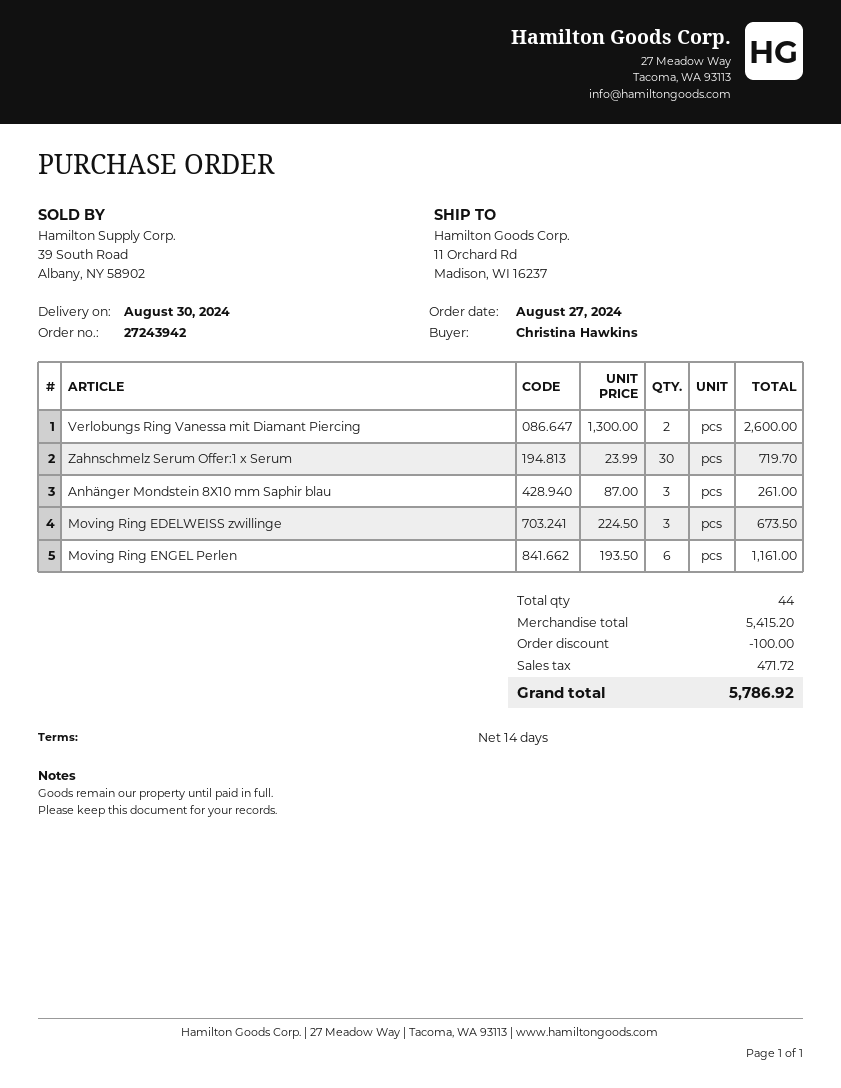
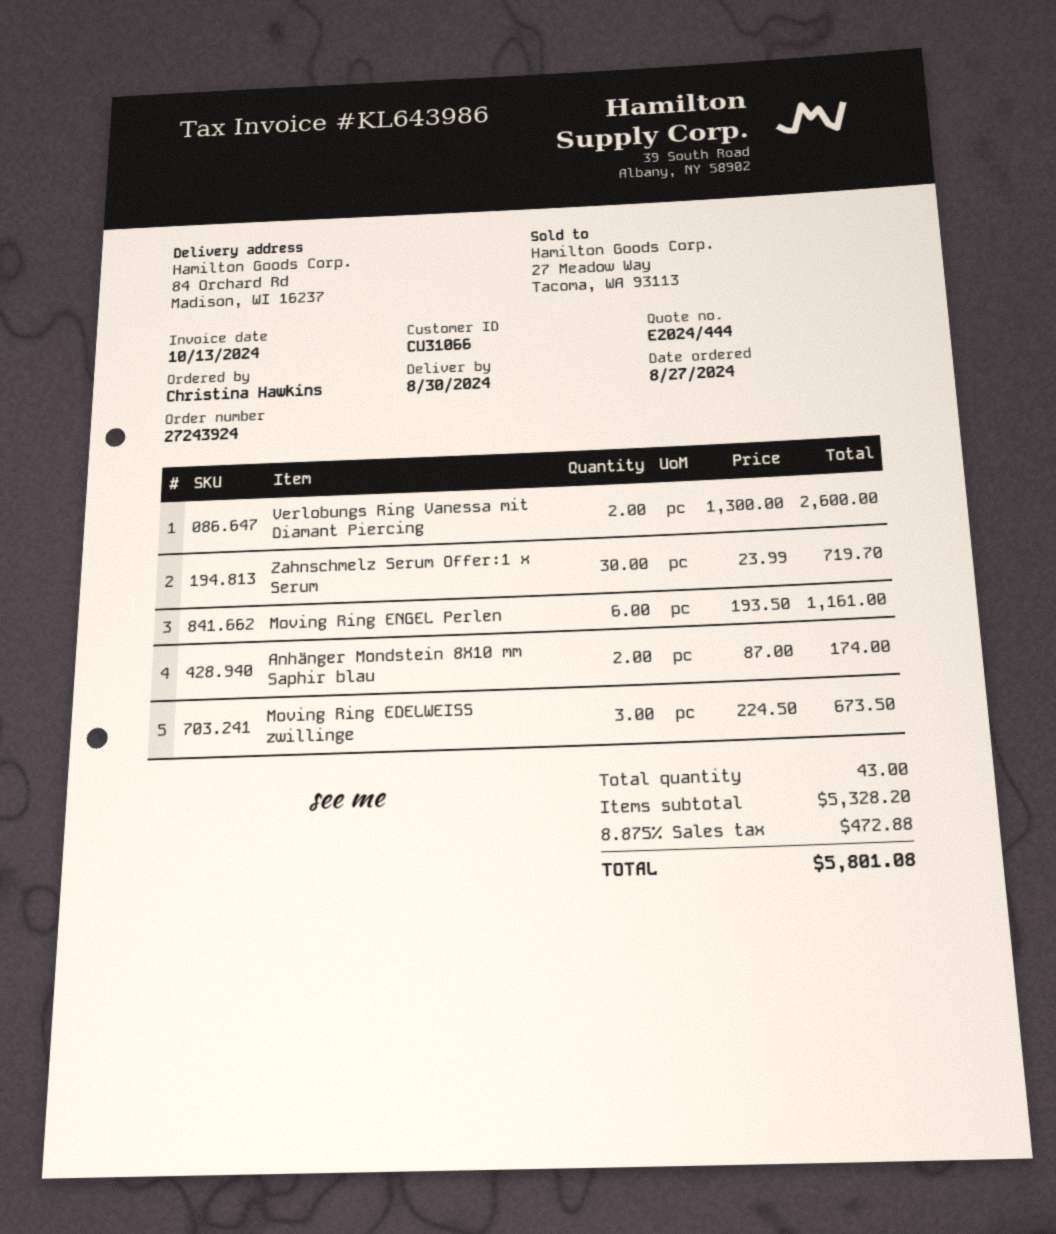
order number: 27243942 -> 27243924
ship to: 11 Orchard Rd, Madison, WI 16237 -> 84 Orchard Rd, Madison, WI 16237
Anhänger Mondstein 8X10 mm Saphir blau: 3 x 87.00 = 261.00 -> 2 x 87.00 = 174.00
total quantity: 44 -> 43
subtotal: 5415.20 -> 5328.20
discount: 100.00 -> none
tax: 471.72 -> 472.88
total: 5786.92 -> 5801.08

